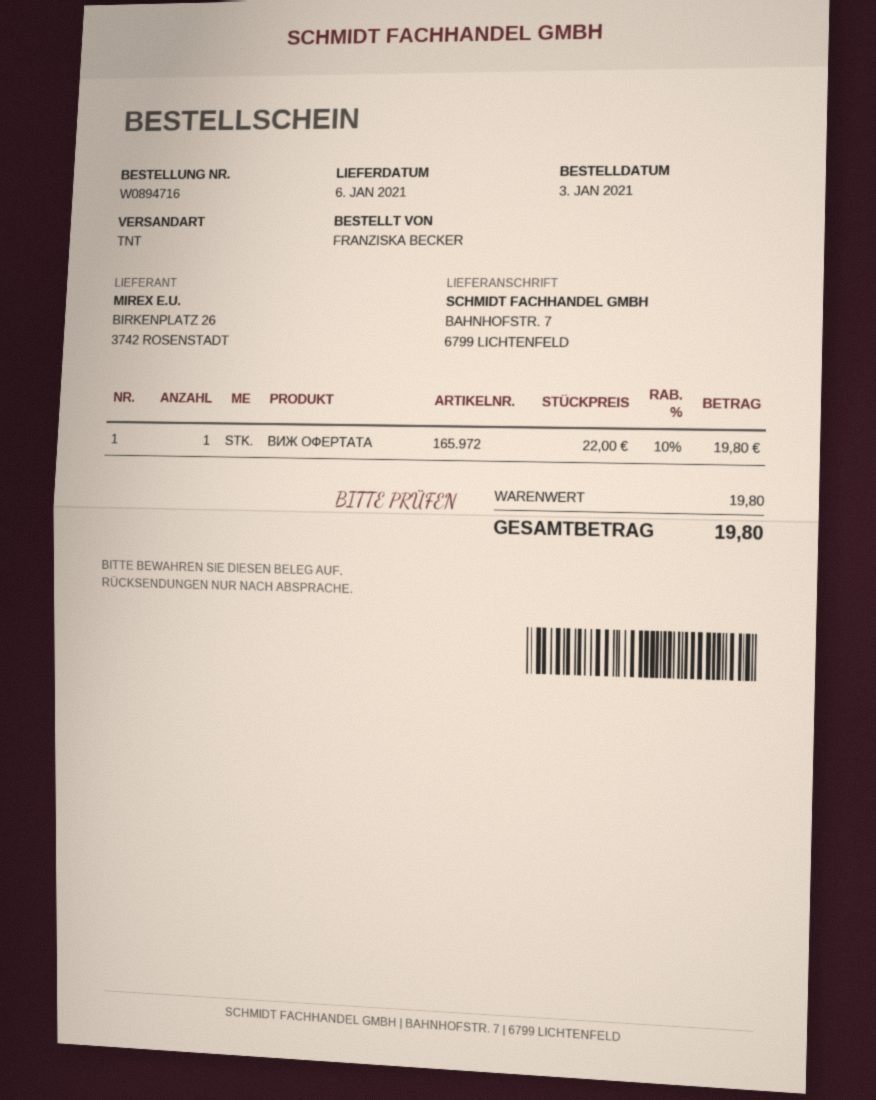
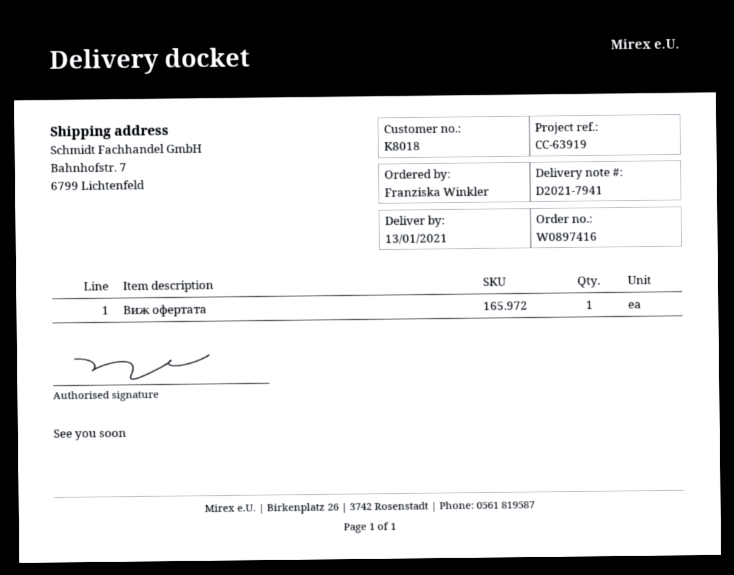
order number: W0894716 -> W0897416
delivery date: 2021-01-06 -> 2021-01-13
ordered by: FRANZISKA BECKER -> Franziska Winkler

